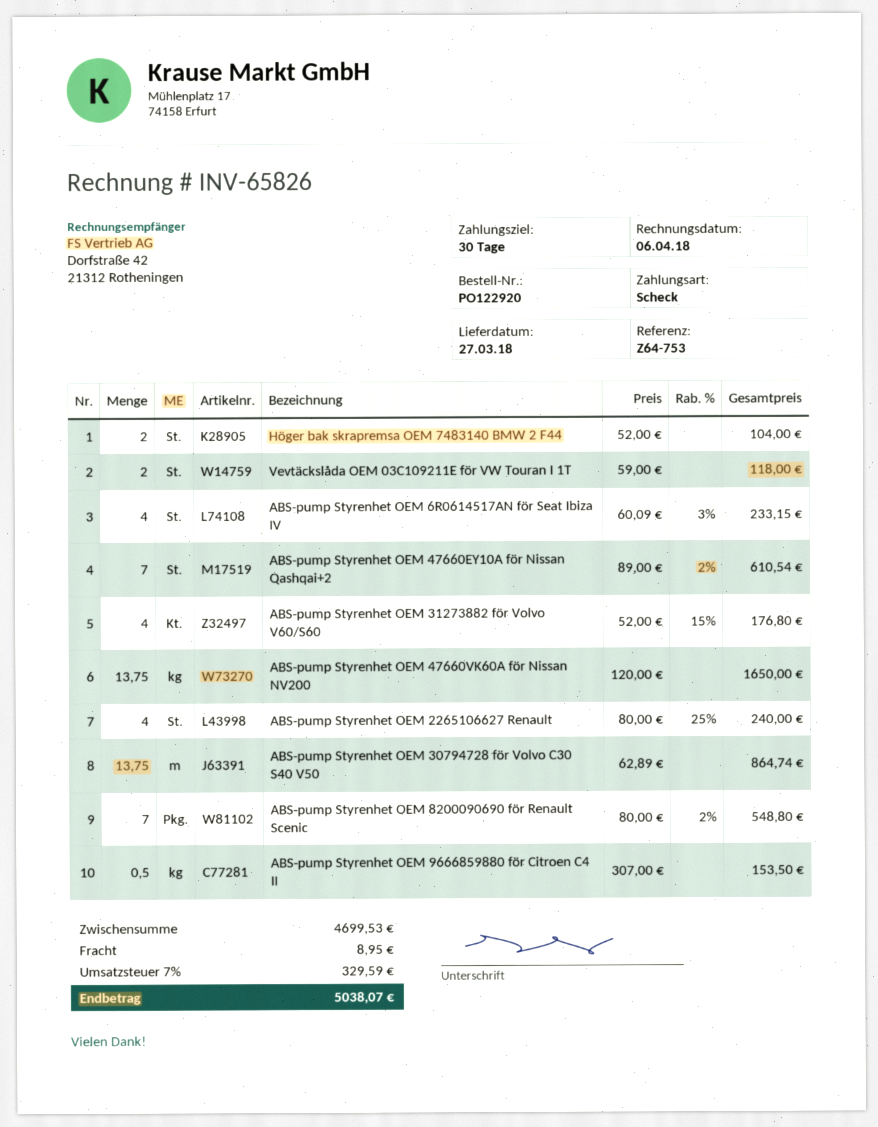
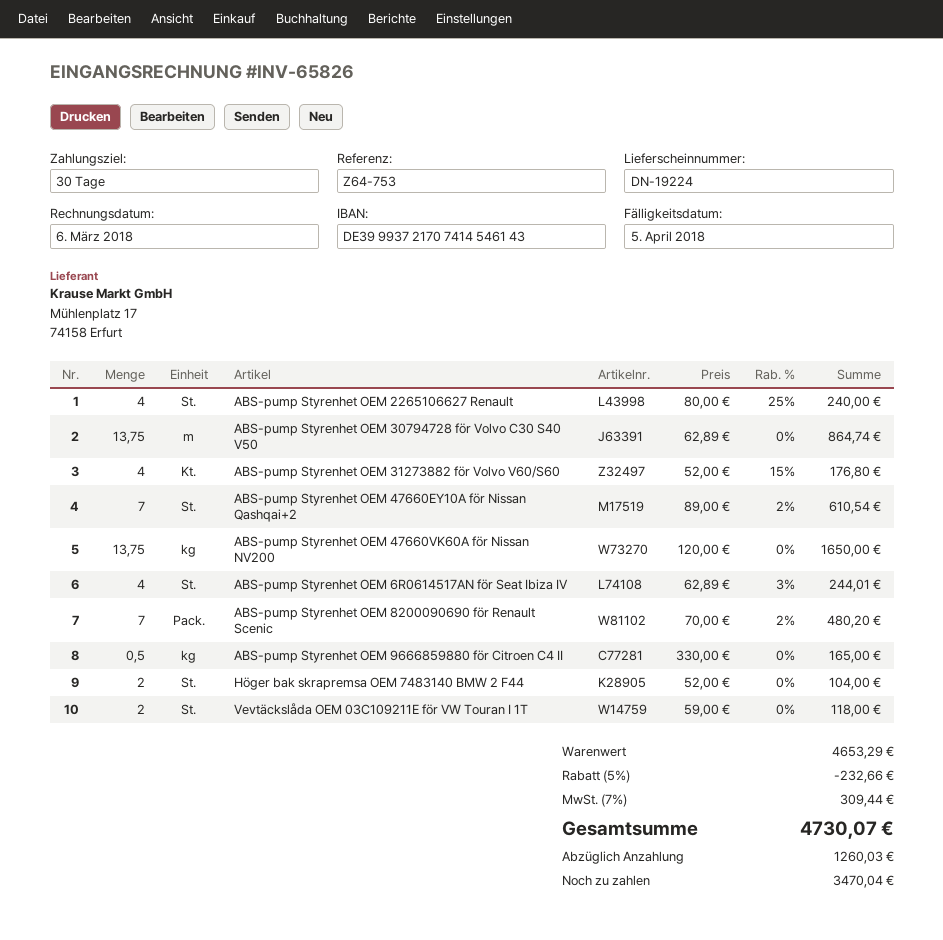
invoice date: 2018-04-06 -> 2018-03-06
ABS-pump Styrenhet OEM 6R0614517AN för Seat Ibiza IV: 4 x 60.09 - 3% = 233.15 -> 4 x 62.89 - 3% = 244.01
ABS-pump Styrenhet OEM 8200090690 för Renault Scenic: 7 x 80.00 - 2% = 548.80 -> 7 x 70.00 - 2% = 480.20
ABS-pump Styrenhet OEM 9666859880 för Citroen C4 II: 0.5 x 307.00 = 153.50 -> 0.5 x 330.00 = 165.00
subtotal: 4699.53 -> 4653.29
discount: none -> 5% = 232.66
shipping: 8.95 -> none
tax: 7% = 329.59 -> 7% = 309.44
total: 5038.07 -> 4730.07

